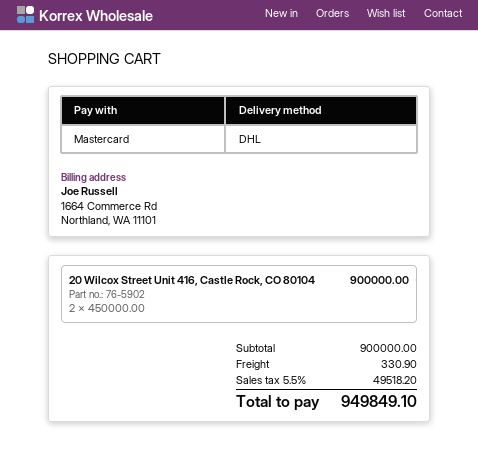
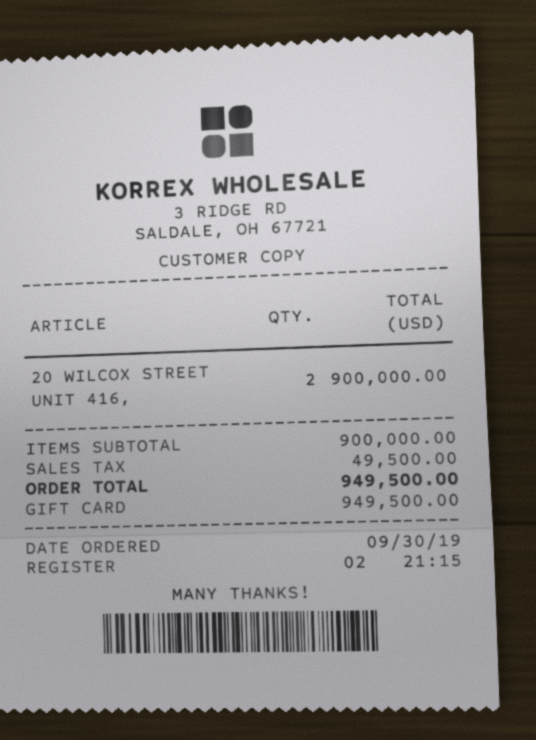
payment method: Mastercard -> gift card
shipping: 330.90 -> none
tax: 49518.20 -> 49500.00
total: 949849.10 -> 949500.00

